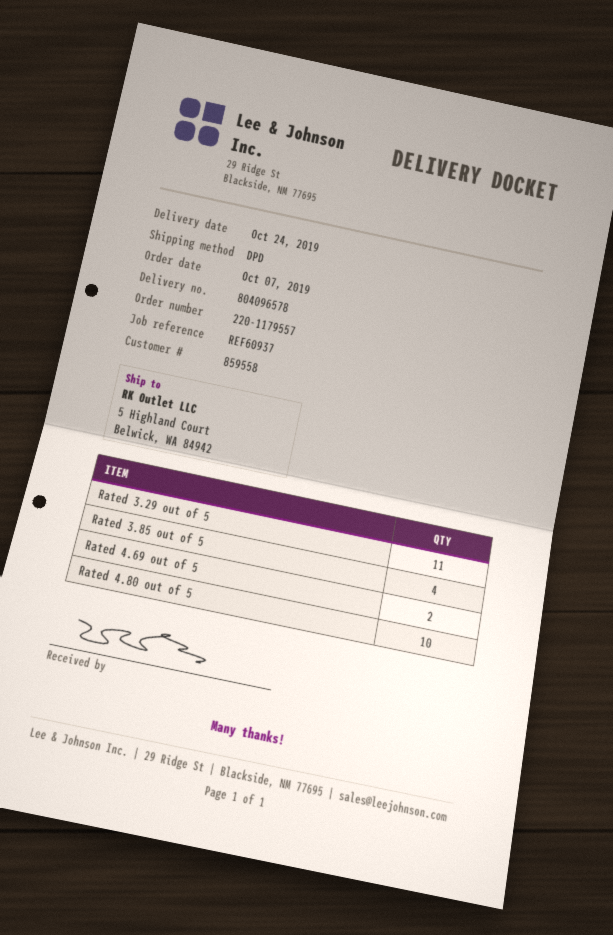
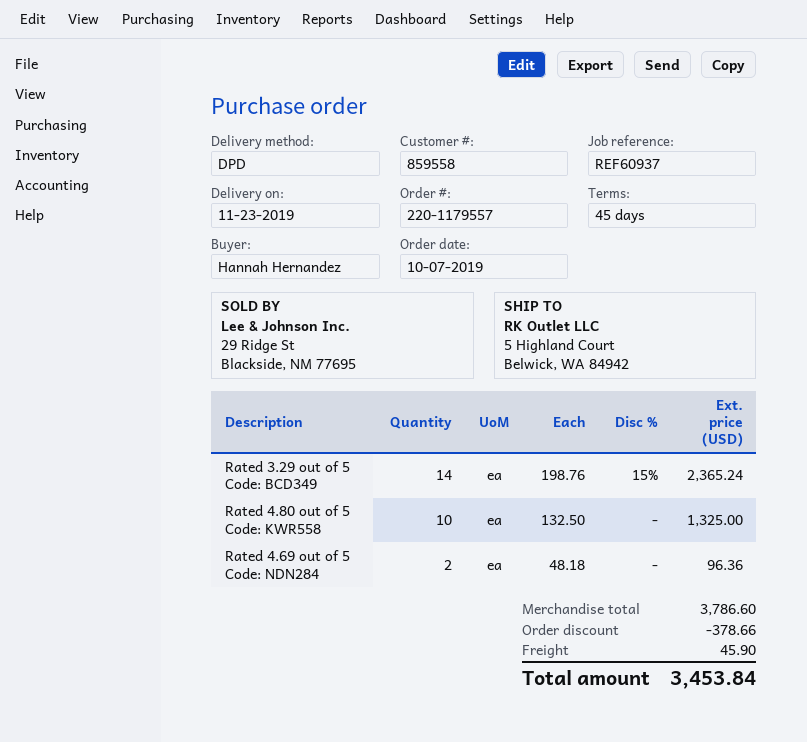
delivery date: 2019-10-24 -> 2019-11-23
Rated 3.29 out of 5: 11 -> 14
Rated 3.85 out of 5: 4 -> none

